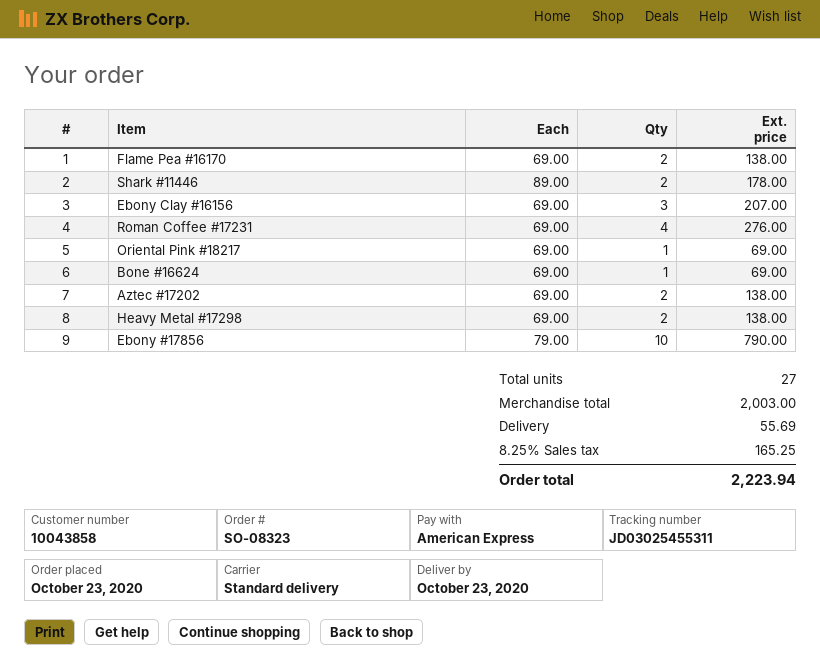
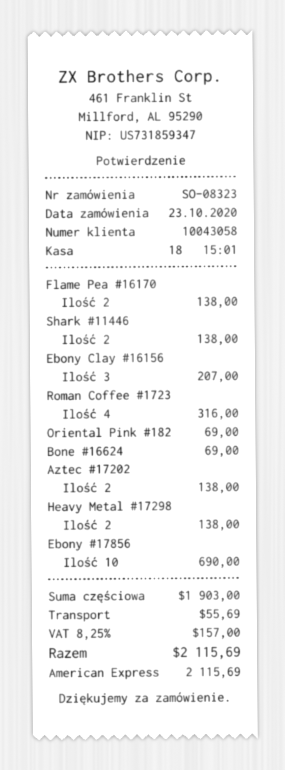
customer number: 10043858 -> 10043058
Shark #11446: 2 for 178.00 -> 2 for 138.00
Roman Coffee #17231: 4 for 276.00 -> 4 for 316.00
Ebony #17856: 10 for 790.00 -> 10 for 690.00
subtotal: 2003.00 -> 1903.00
tax: 8.25% = 165.25 -> 8.25% = 157.00
total: 2223.94 -> 2115.69

